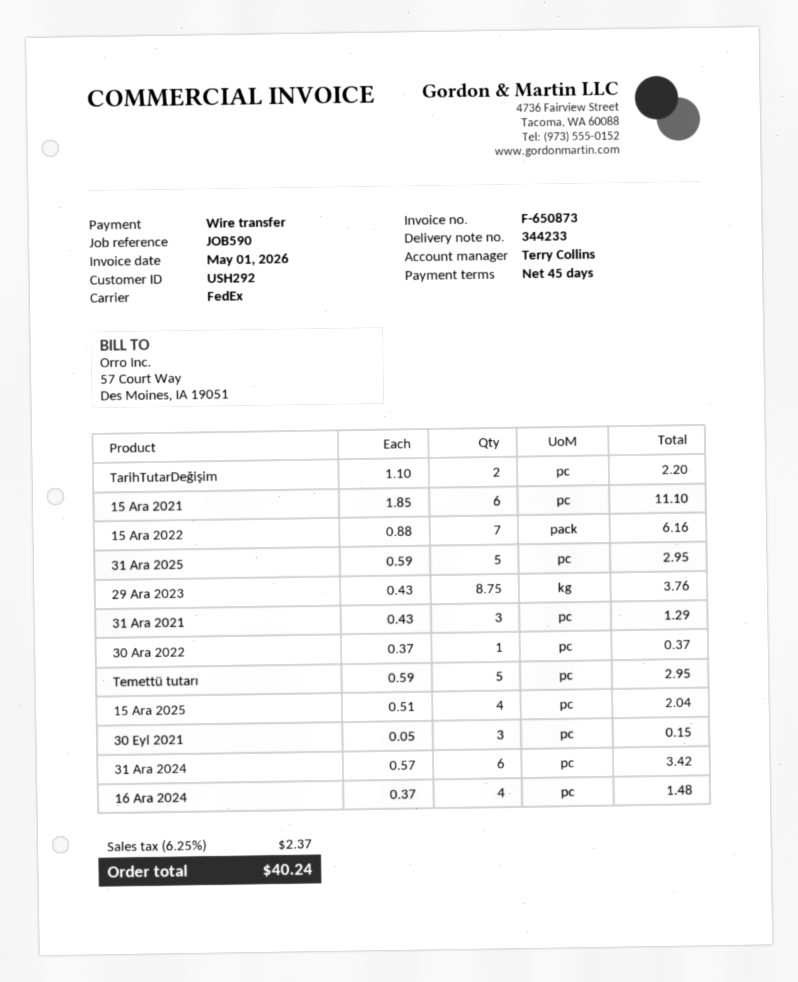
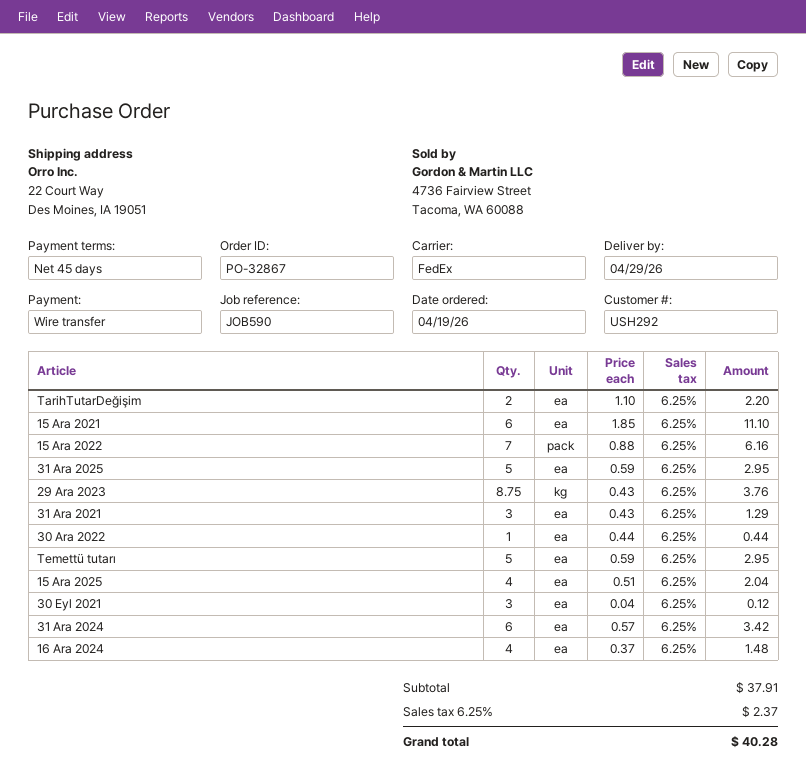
30 Ara 2022: 1 x 0.37 = 0.37 -> 1 x 0.44 = 0.44
30 Eyl 2021: 3 x 0.05 = 0.15 -> 3 x 0.04 = 0.12
total: 40.24 -> 40.28

